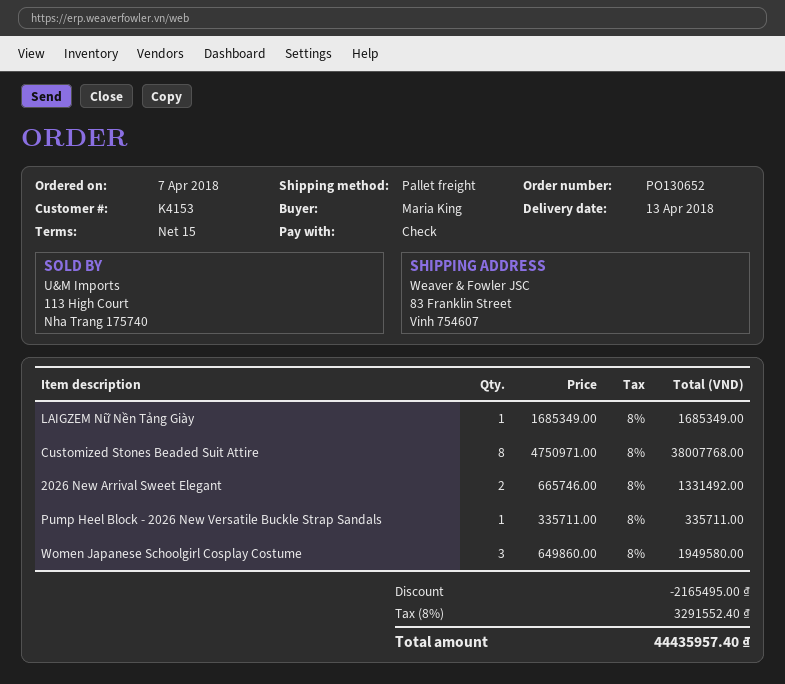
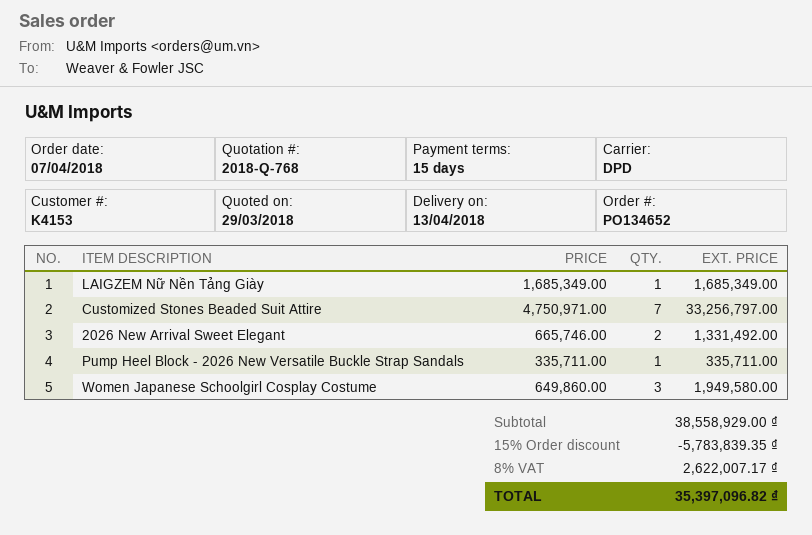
order number: PO130652 -> PO134652
shipping method: pallet freight -> DPD
Customized Stones Beaded Suit Attire: 8 x 4750971.00 = 38007768.00 -> 7 x 4750971.00 = 33256797.00
discount: 2165495.00 -> 5783839.35
tax: 8% = 3291552.40 -> 8% = 2622007.17
total: 44435957.40 -> 35397096.82

